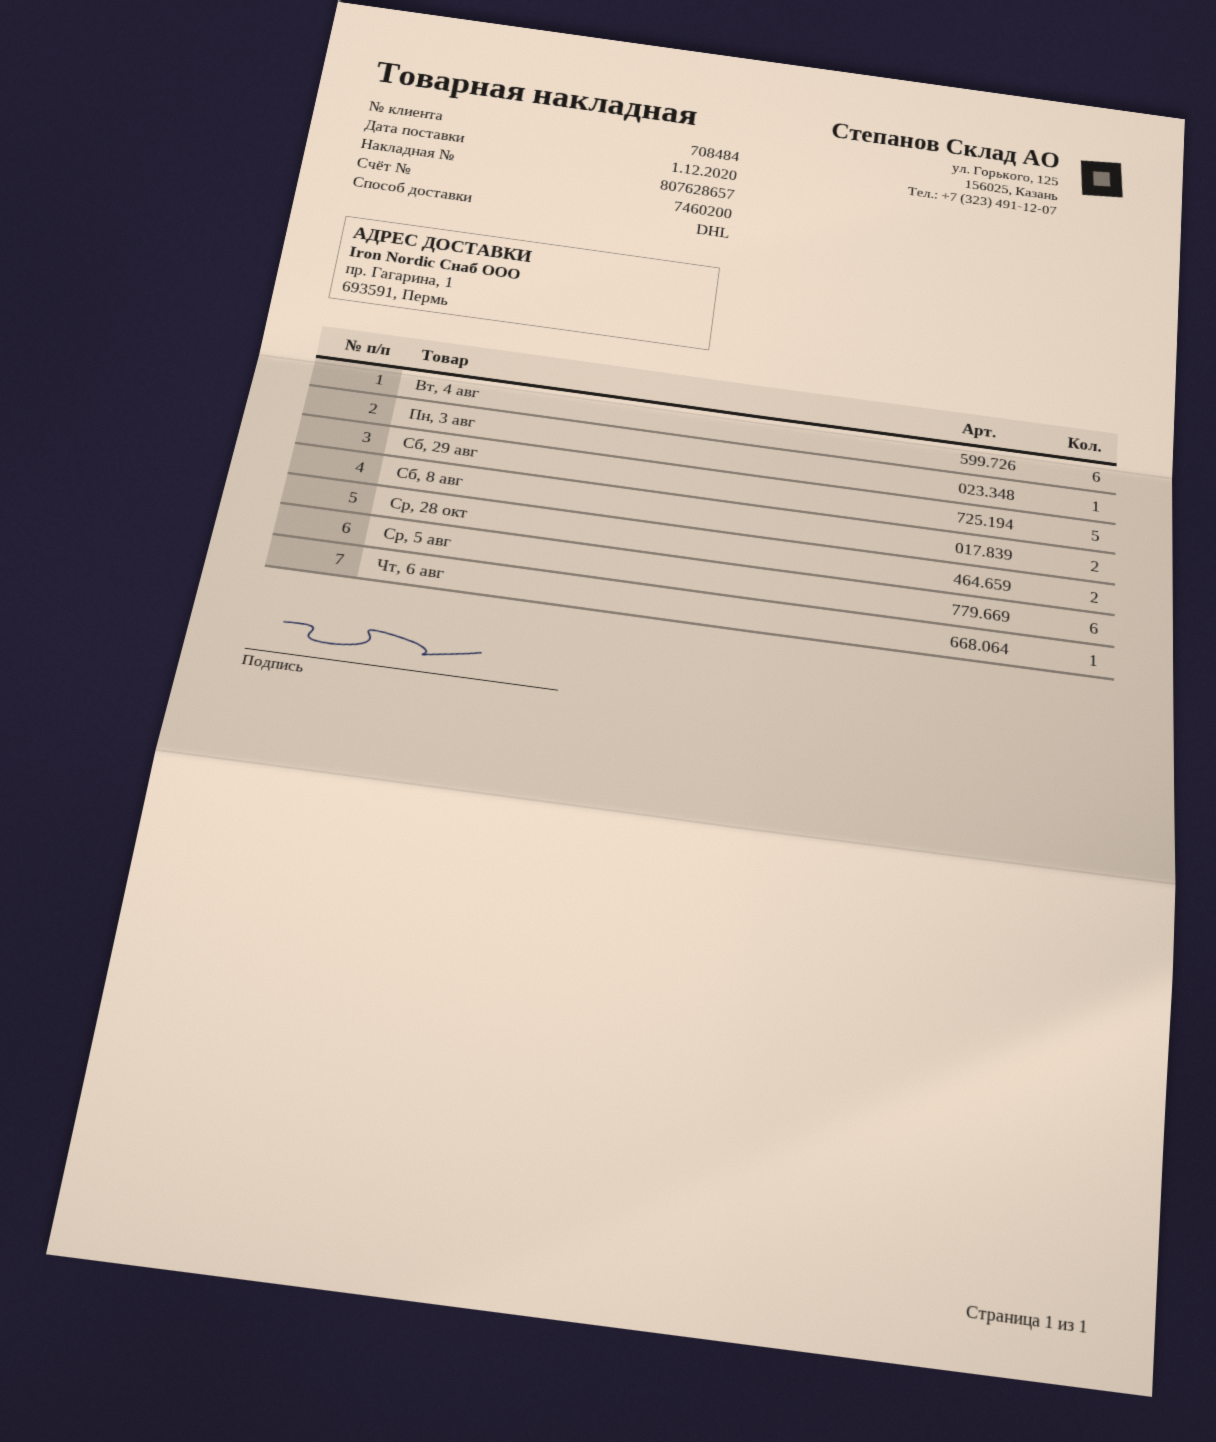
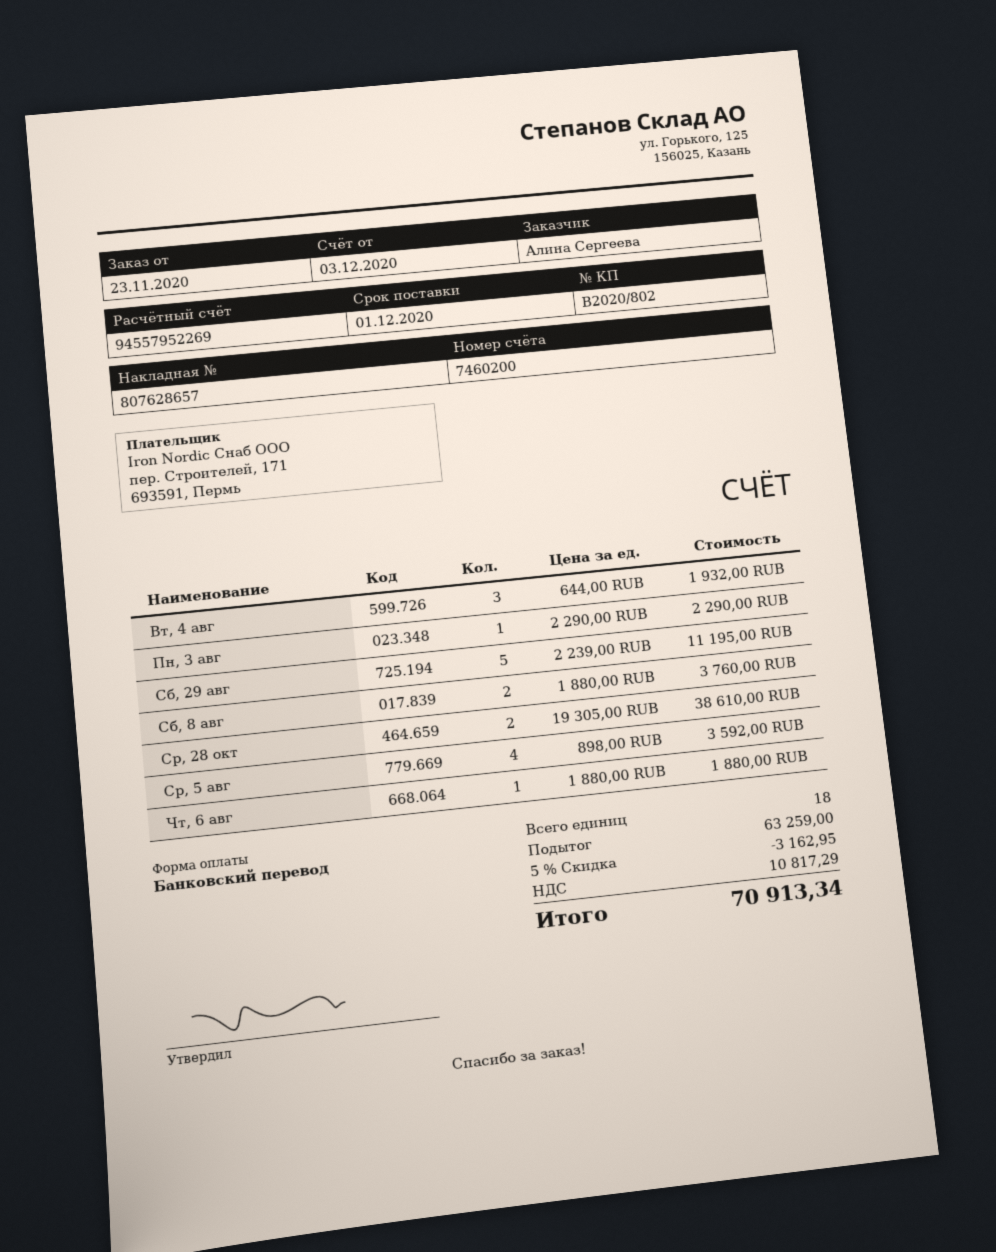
Вт, 4 авг: 6 -> 3
Ср, 5 авг: 6 -> 4

